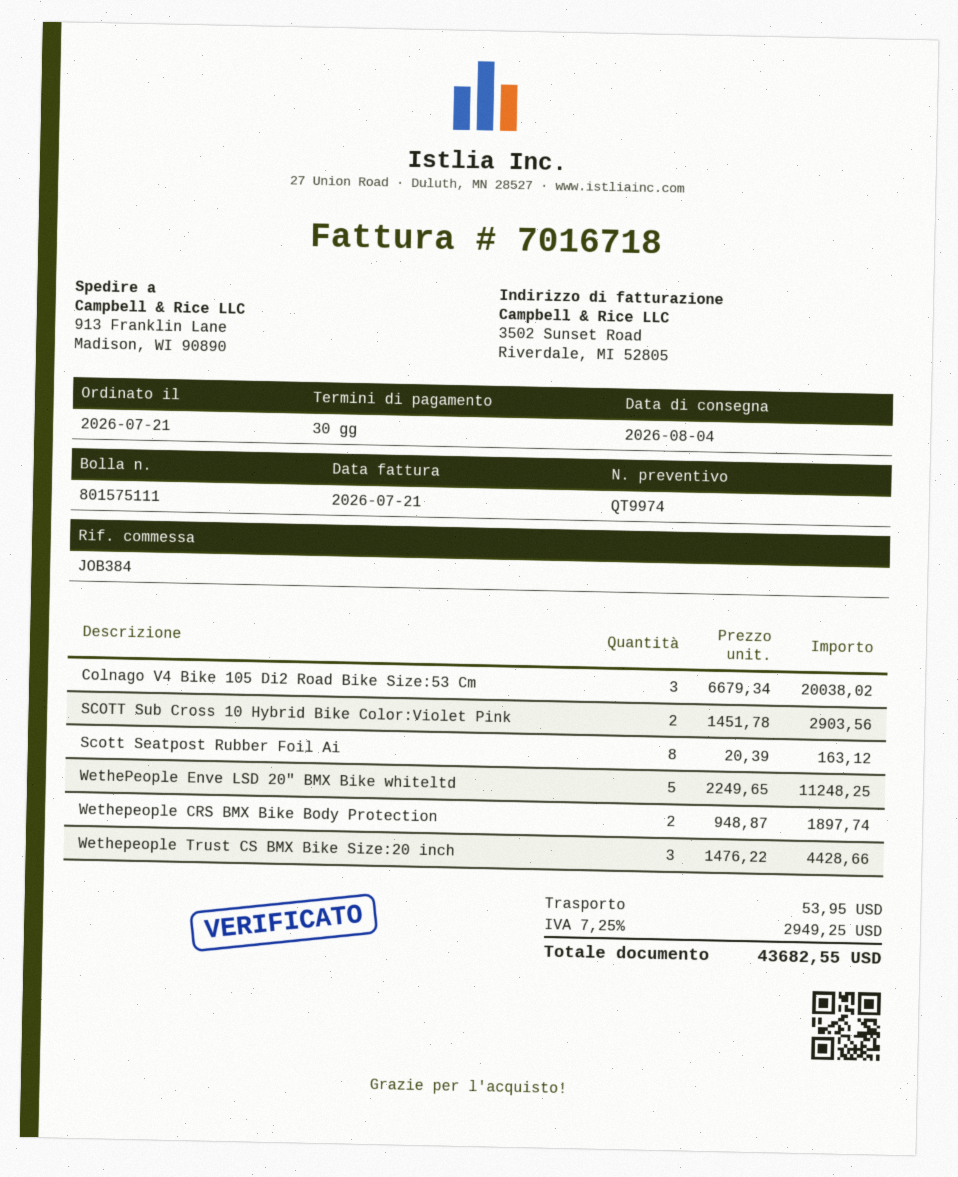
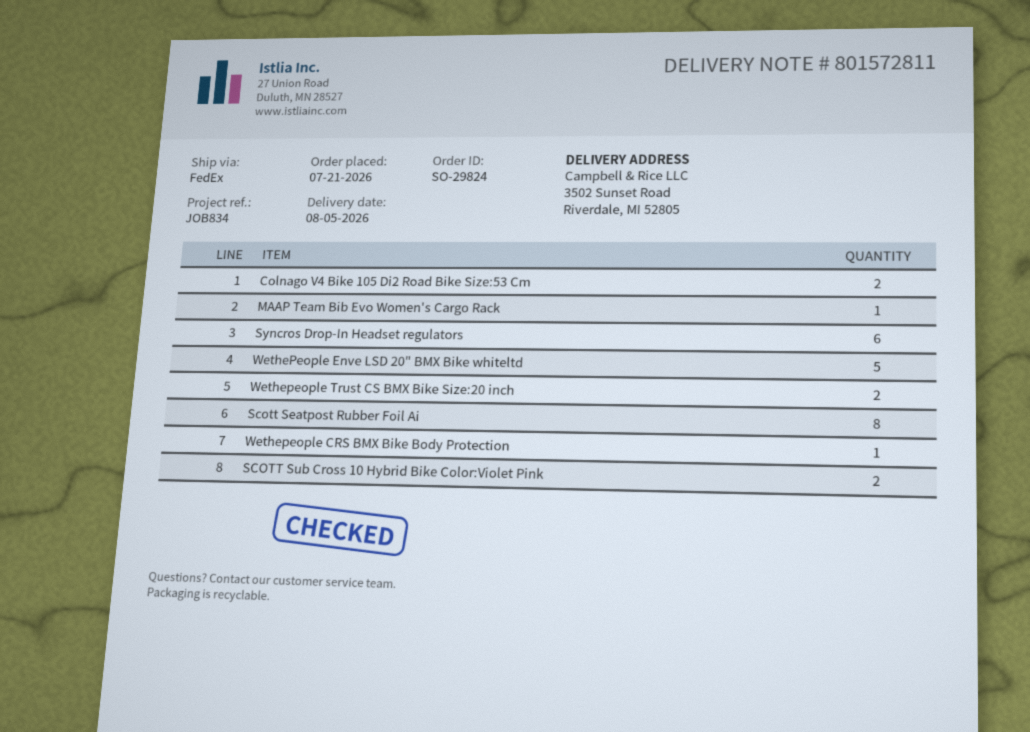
delivery note number: 801575111 -> 801572811
delivery date: 2026-08-04 -> 2026-08-05
reference: JOB384 -> JOB834
ship to: 913 Franklin Lane, Madison, WI 90890 -> 3502 Sunset Road, Riverdale, MI 52805
Colnago V4 Bike 105 Di2 Road Bike Size:53 Cm: 3 -> 2
Wethepeople CRS BMX Bike Body Protection: 2 -> 1
Wethepeople Trust CS BMX Bike Size:20 inch: 3 -> 2
MAAP Team Bib Evo Women's Cargo Rack: none -> 1
Syncros Drop-In Headset regulators: none -> 6

